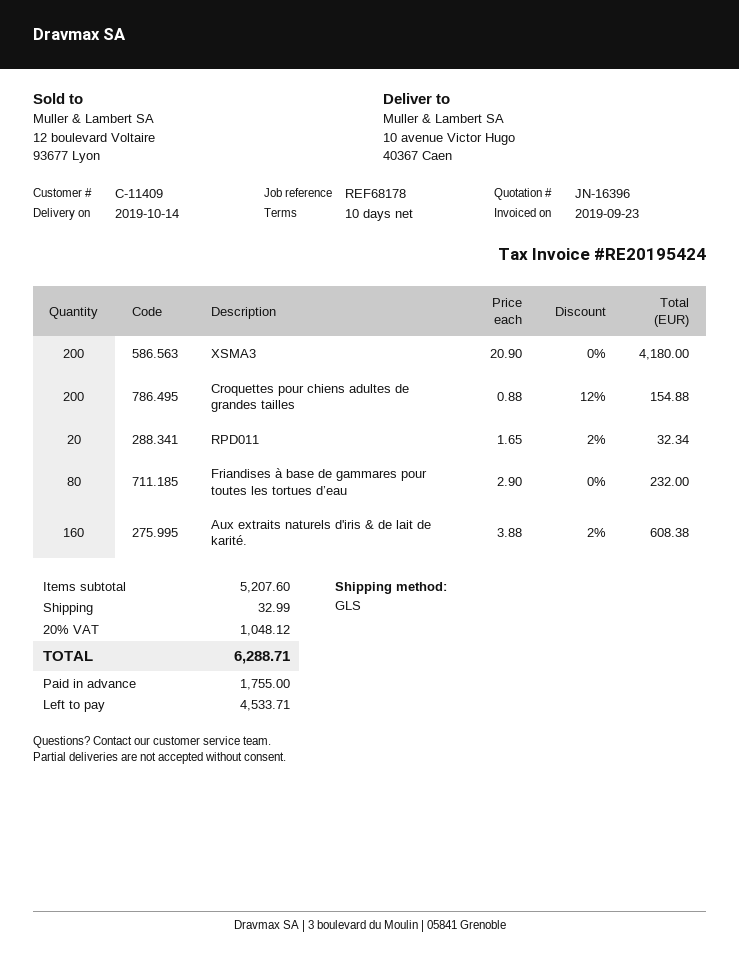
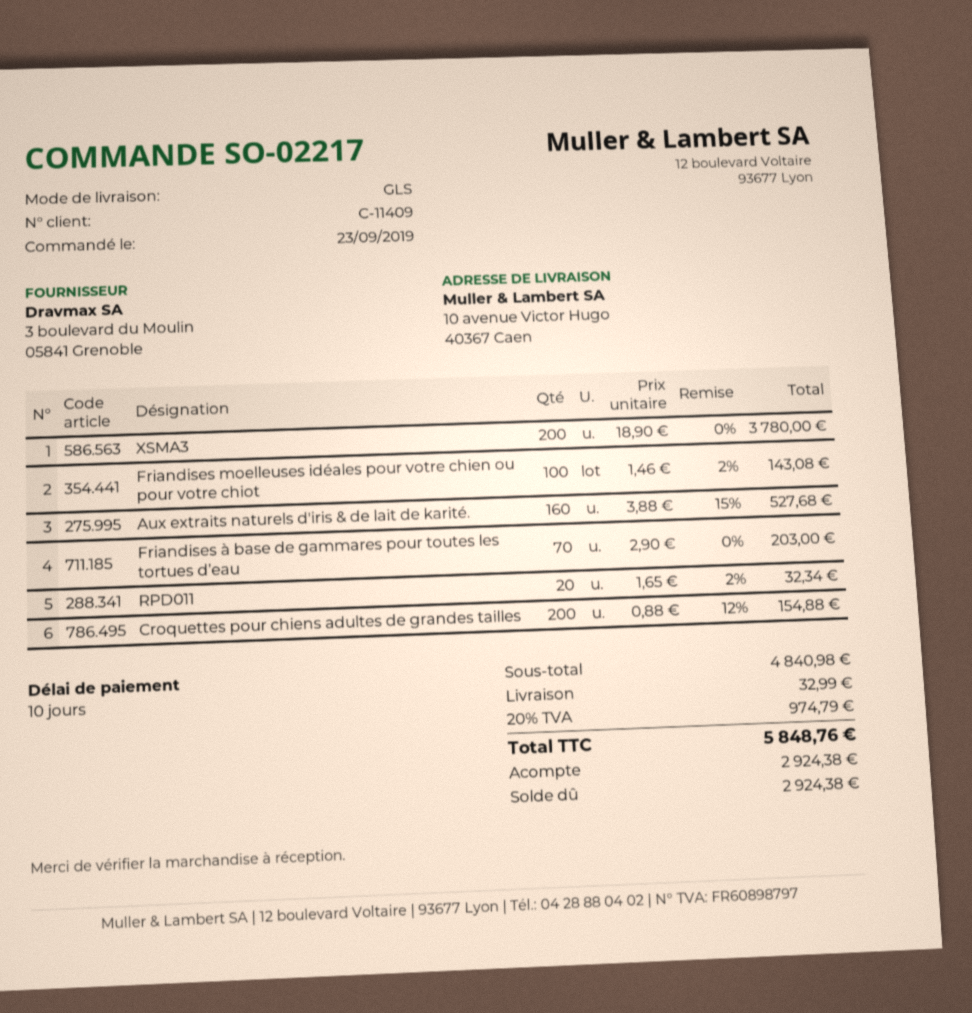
XSMA3: 200 x 20.90 = 4180.00 -> 200 x 18.90 = 3780.00
Friandises à base de gammares pour toutes les tortues d’eau: 80 x 2.90 = 232.00 -> 70 x 2.90 = 203.00
Aux extraits naturels d'iris & de lait de karité.: 160 x 3.88 - 2% = 608.38 -> 160 x 3.88 - 15% = 527.68
Friandises moelleuses idéales pour votre chien ou pour votre chiot: none -> 100 x 1.46 - 2% = 143.08
subtotal: 5207.60 -> 4840.98
tax: 20% = 1048.12 -> 20% = 974.79
total: 6288.71 -> 5848.76
deposit: 1755.00 -> 2924.38
balance: 4533.71 -> 2924.38

